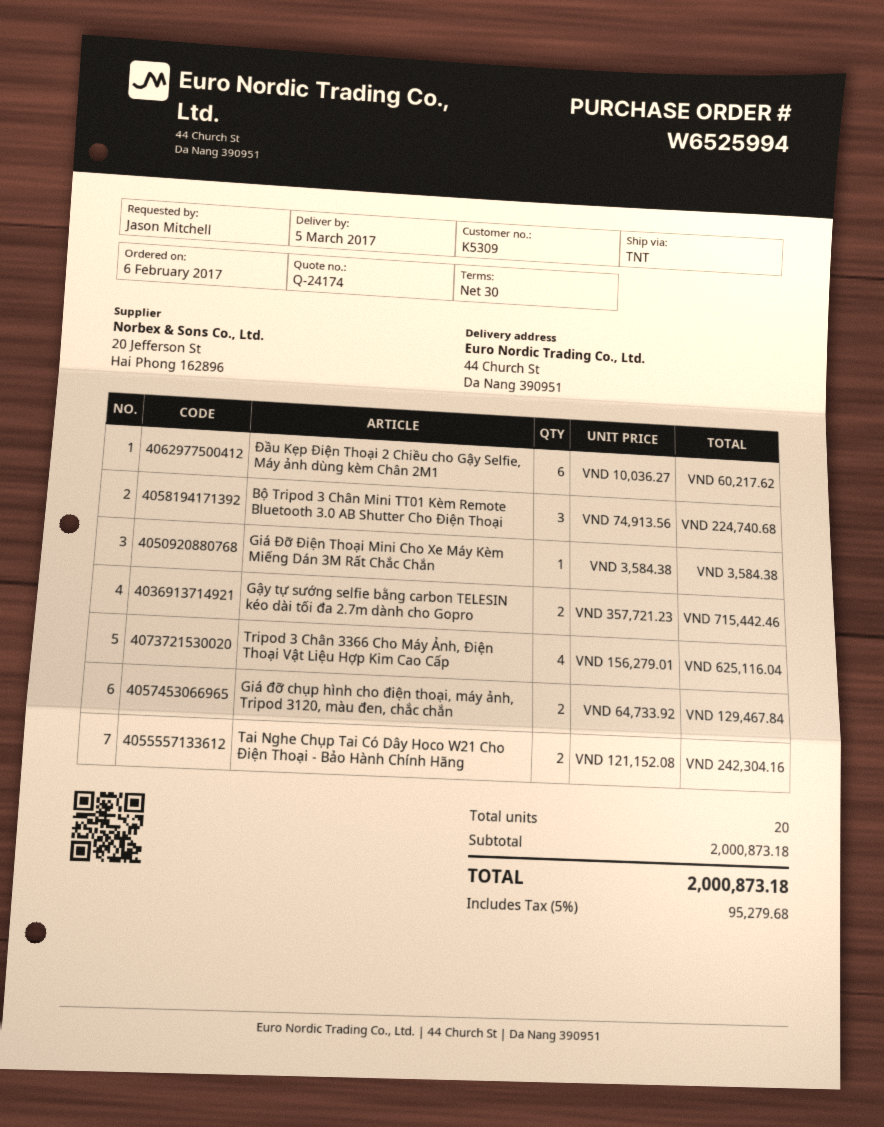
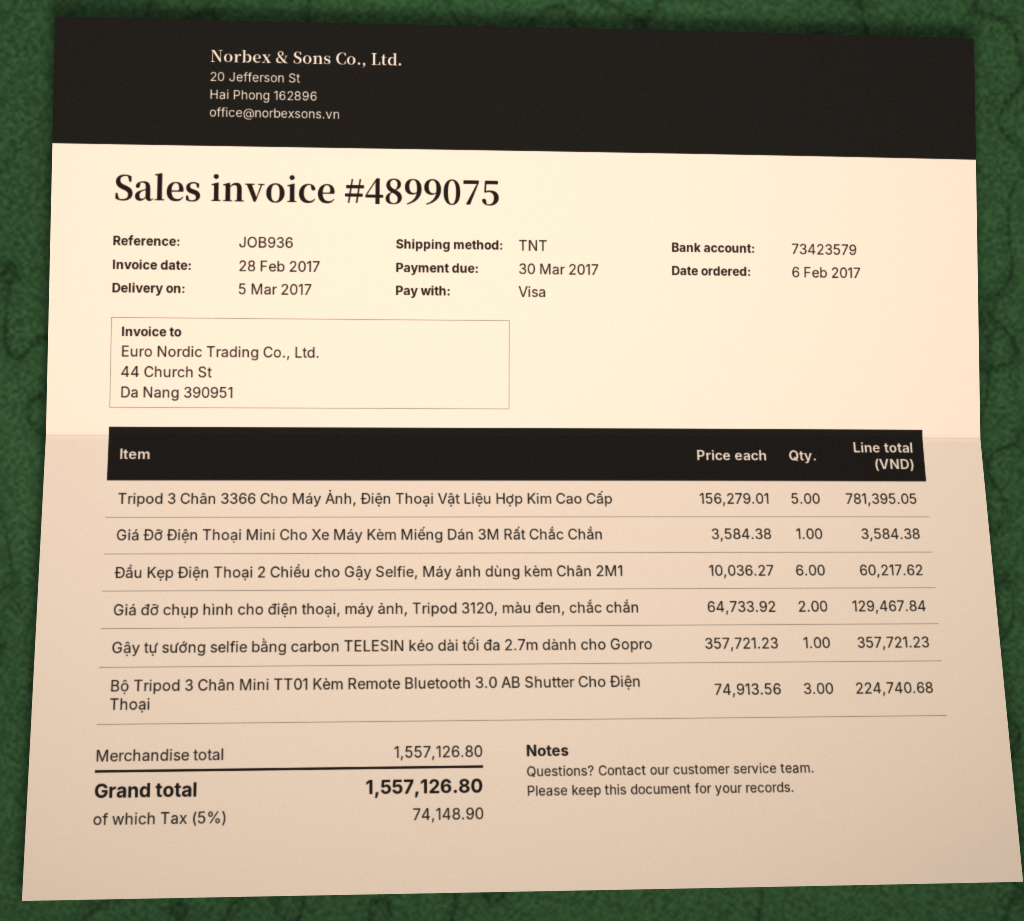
Gậy tự sướng selfie bằng carbon TELESIN kéo dài tối đa 2.7m dành cho Gopro: 2 x 357721.23 = 715442.46 -> 1 x 357721.23 = 357721.23
Tripod 3 Chân 3366 Cho Máy Ảnh, Điện Thoại Vật Liệu Hợp Kim Cao Cấp: 4 x 156279.01 = 625116.04 -> 5 x 156279.01 = 781395.05
Tai Nghe Chụp Tai Có Dây Hoco W21 Cho Điện Thoại - Bảo Hành Chính Hãng: 2 x 121152.08 = 242304.16 -> none
subtotal: 2000873.18 -> 1557126.80
tax: 5% = 95279.68 -> 5% = 74148.90
total: 2000873.18 -> 1557126.80

